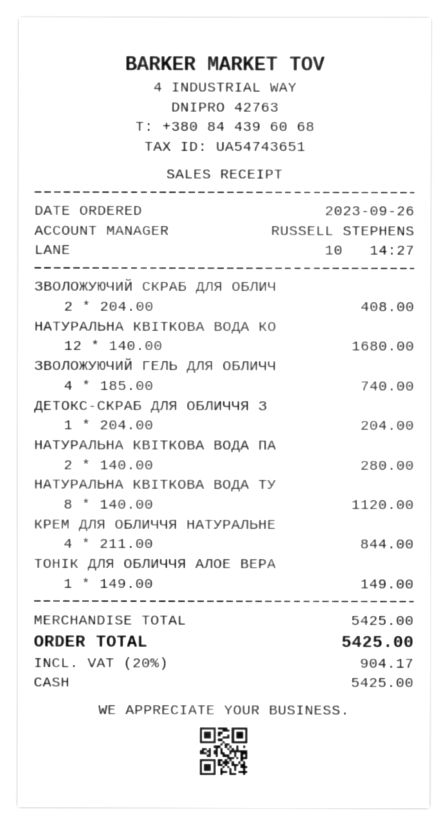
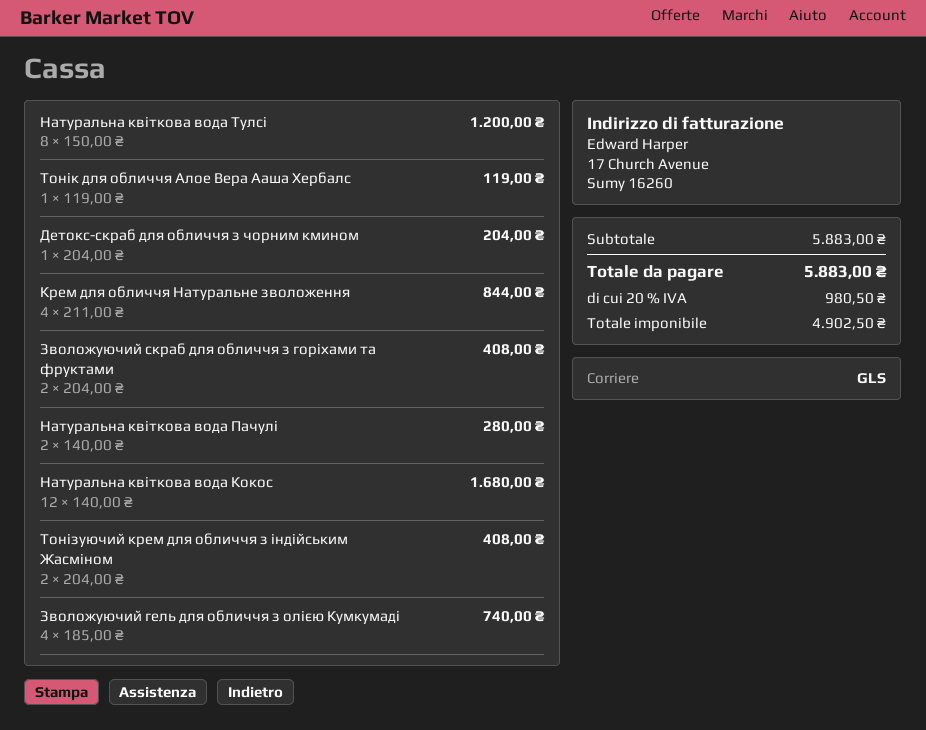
НАТУРАЛЬНА КВІТКОВА ВОДА ТУ: 8 x 140.00 = 1120.00 -> 8 x 150.00 = 1200.00
ТОНІК ДЛЯ ОБЛИЧЧЯ АЛОЕ ВЕРА: 1 x 149.00 = 149.00 -> 1 x 119.00 = 119.00
Тонізуючий крем для обличчя з індійським Жасміном: none -> 2 x 204.00 = 408.00
subtotal: 5425.00 -> 5883.00
tax: 20% = 904.17 -> 20% = 980.50
total: 5425.00 -> 5883.00

